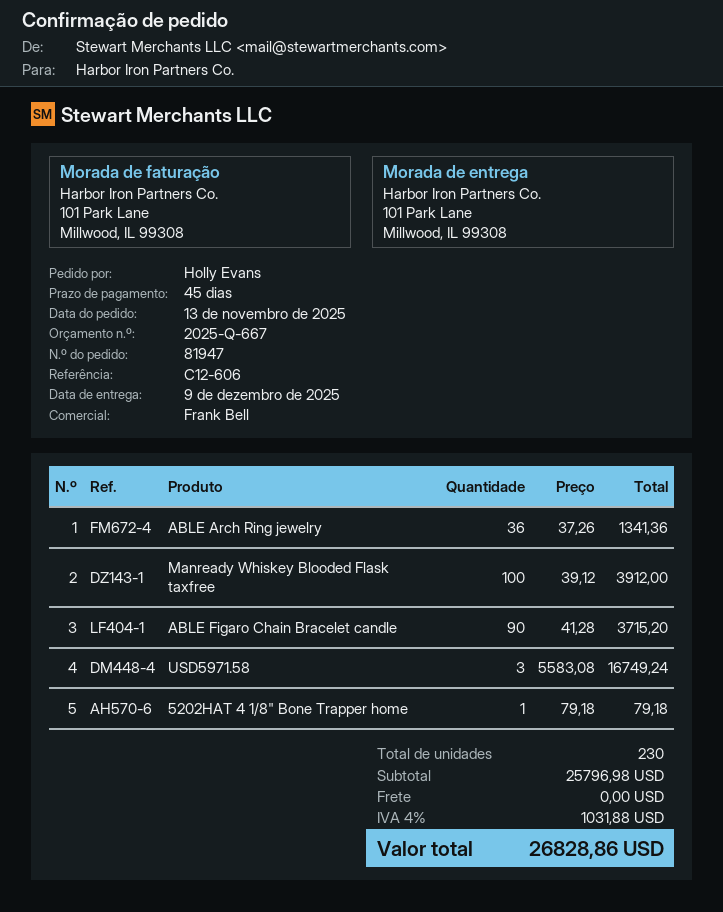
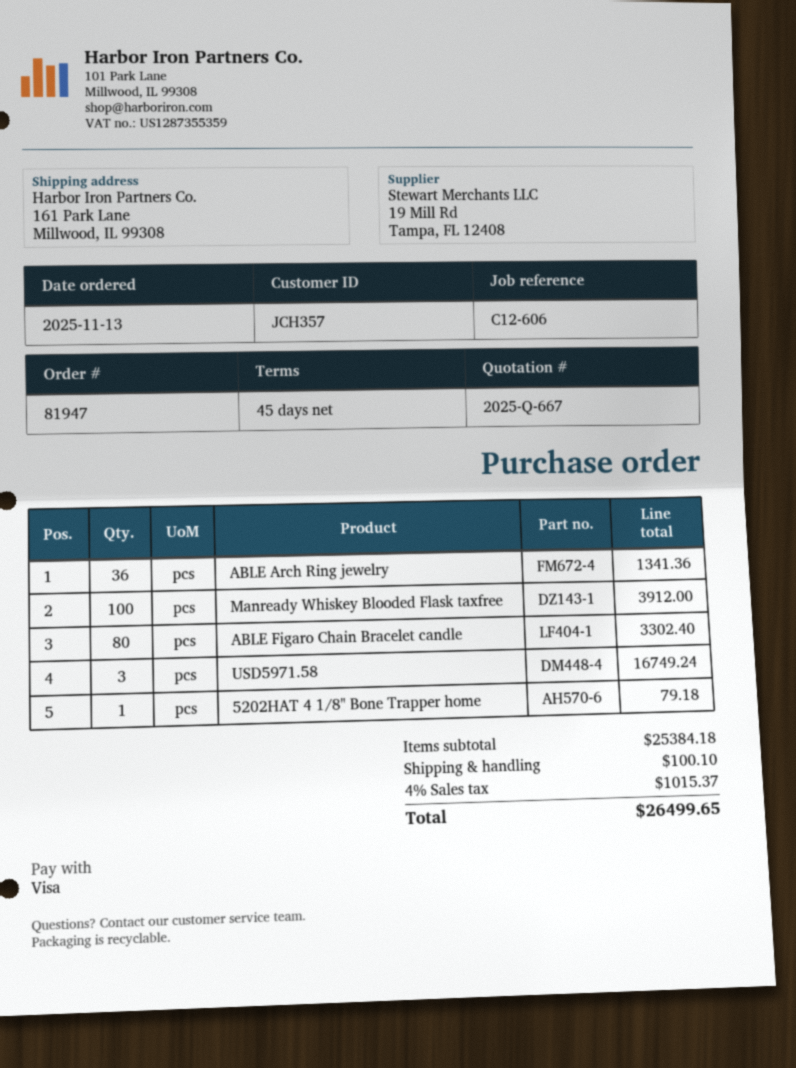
ship to: 101 Park Lane, Millwood, IL 99308 -> 161 Park Lane, Millwood, IL 99308
ABLE Figaro Chain Bracelet candle: 90 for 3715.20 -> 80 for 3302.40
subtotal: 25796.98 -> 25384.18
shipping: 0.00 -> 100.10
tax: 4% = 1031.88 -> 4% = 1015.37
total: 26828.86 -> 26499.65

